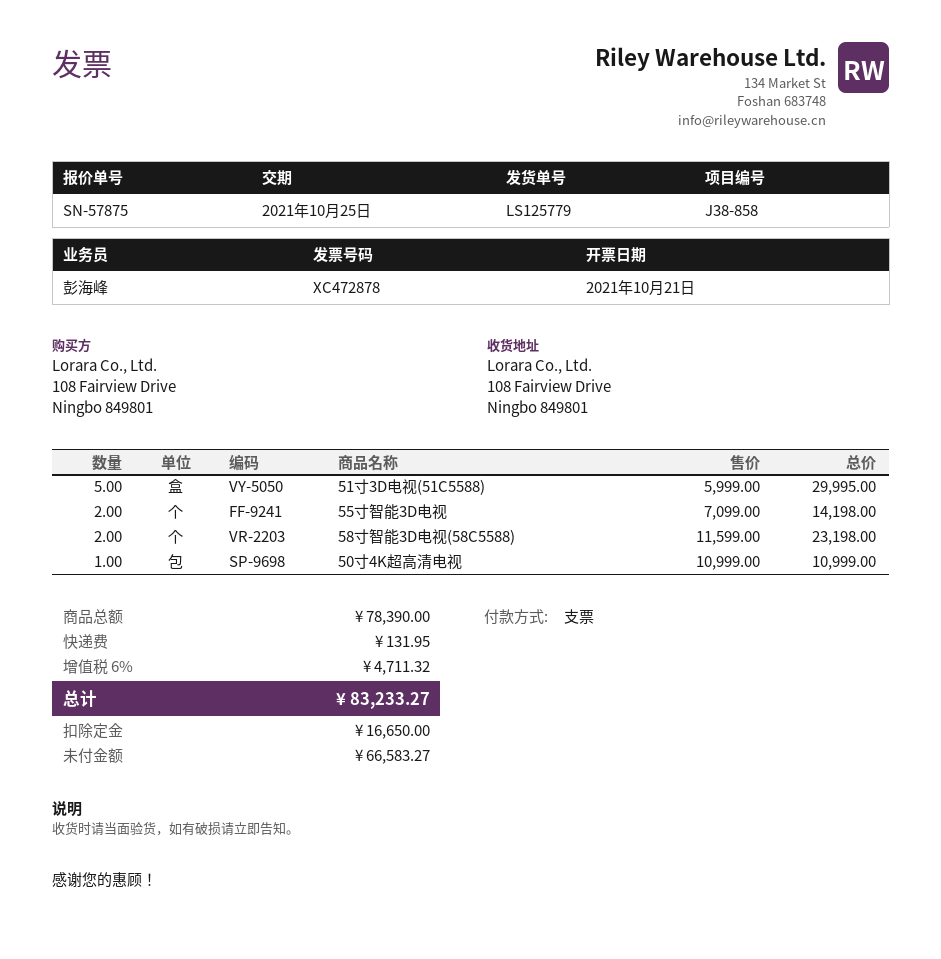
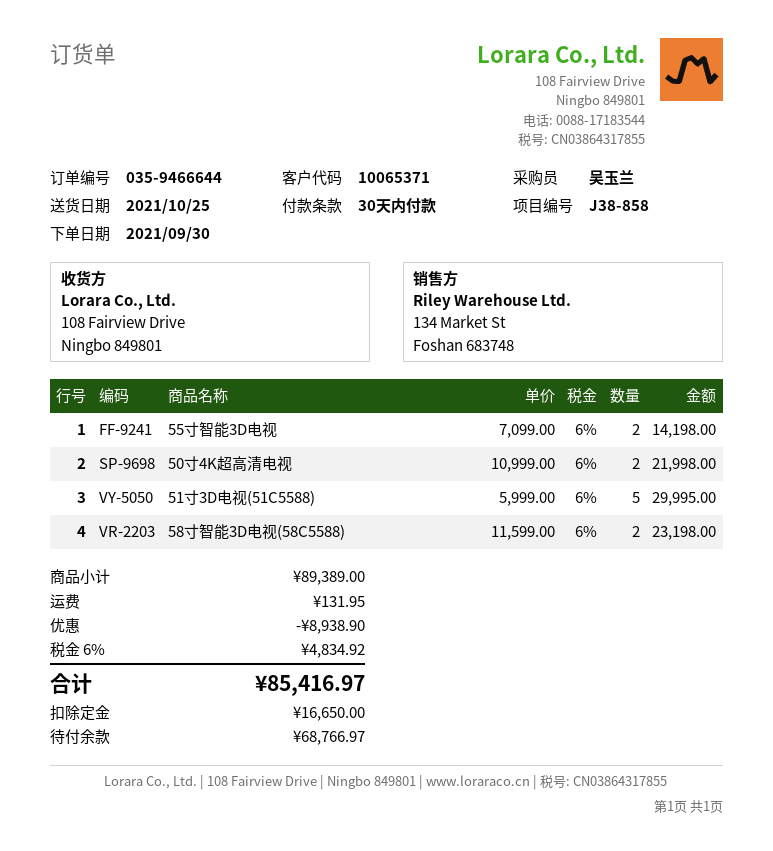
50寸4K超高清电视: 1 x 10999.00 = 10999.00 -> 2 x 10999.00 = 21998.00
subtotal: 78390.00 -> 89389.00
discount: none -> 8938.90
tax: 6% = 4711.32 -> 6% = 4834.92
total: 83233.27 -> 85416.97
balance: 66583.27 -> 68766.97

